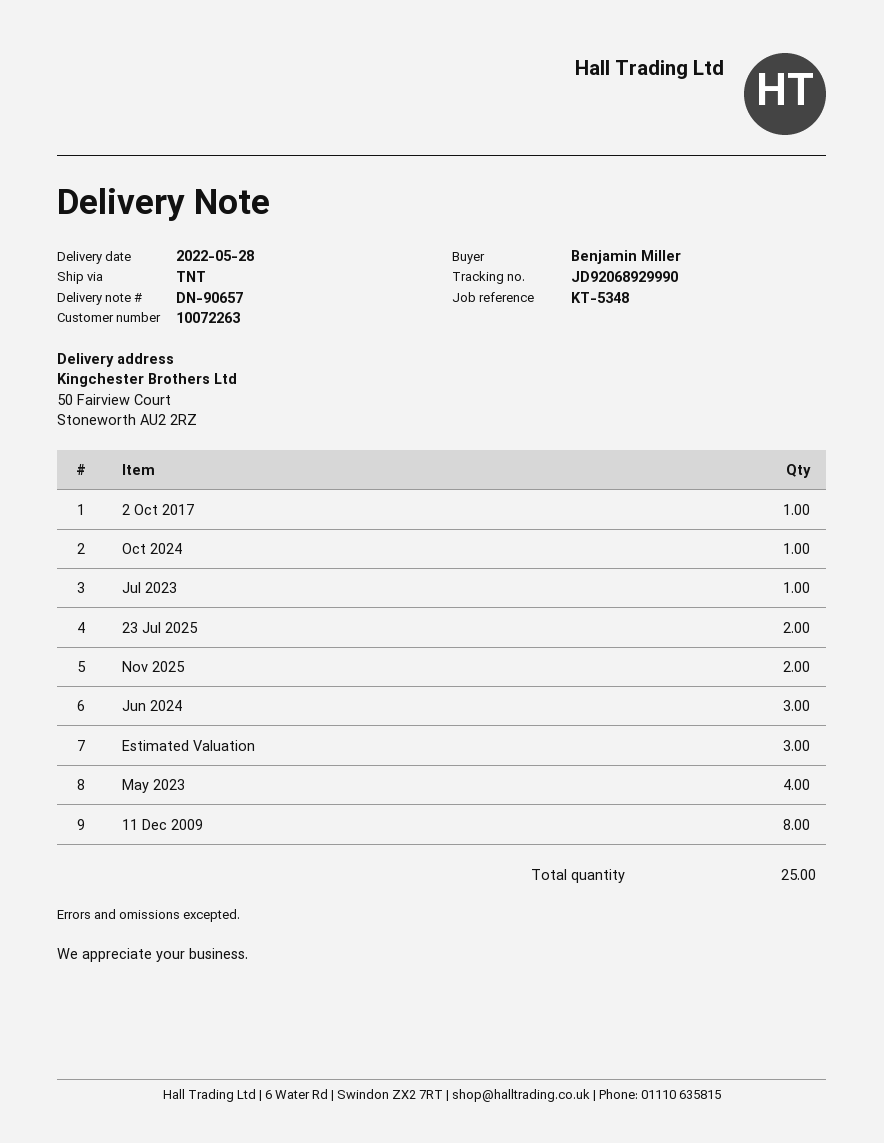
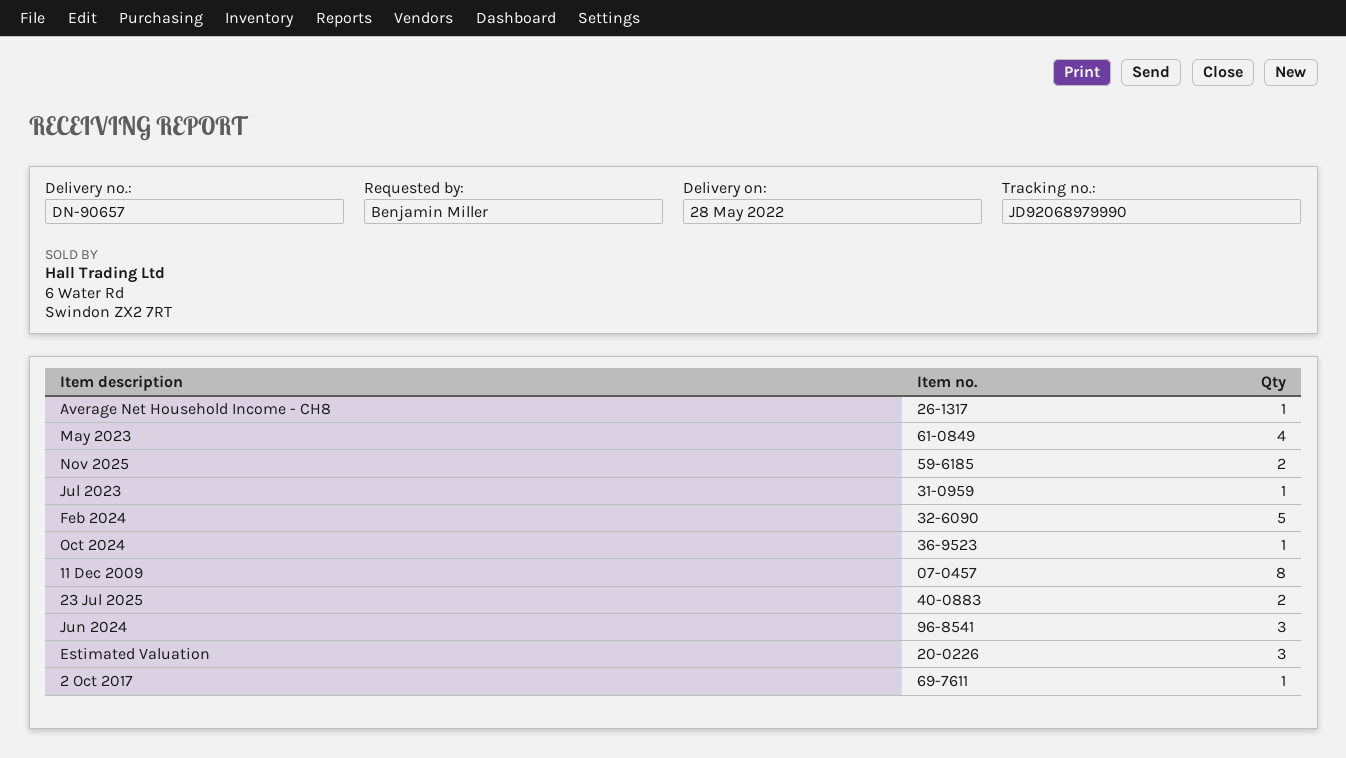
tracking number: JD92068929990 -> JD92068979990
Average Net Household Income - CH8: none -> 1
Feb 2024: none -> 5

